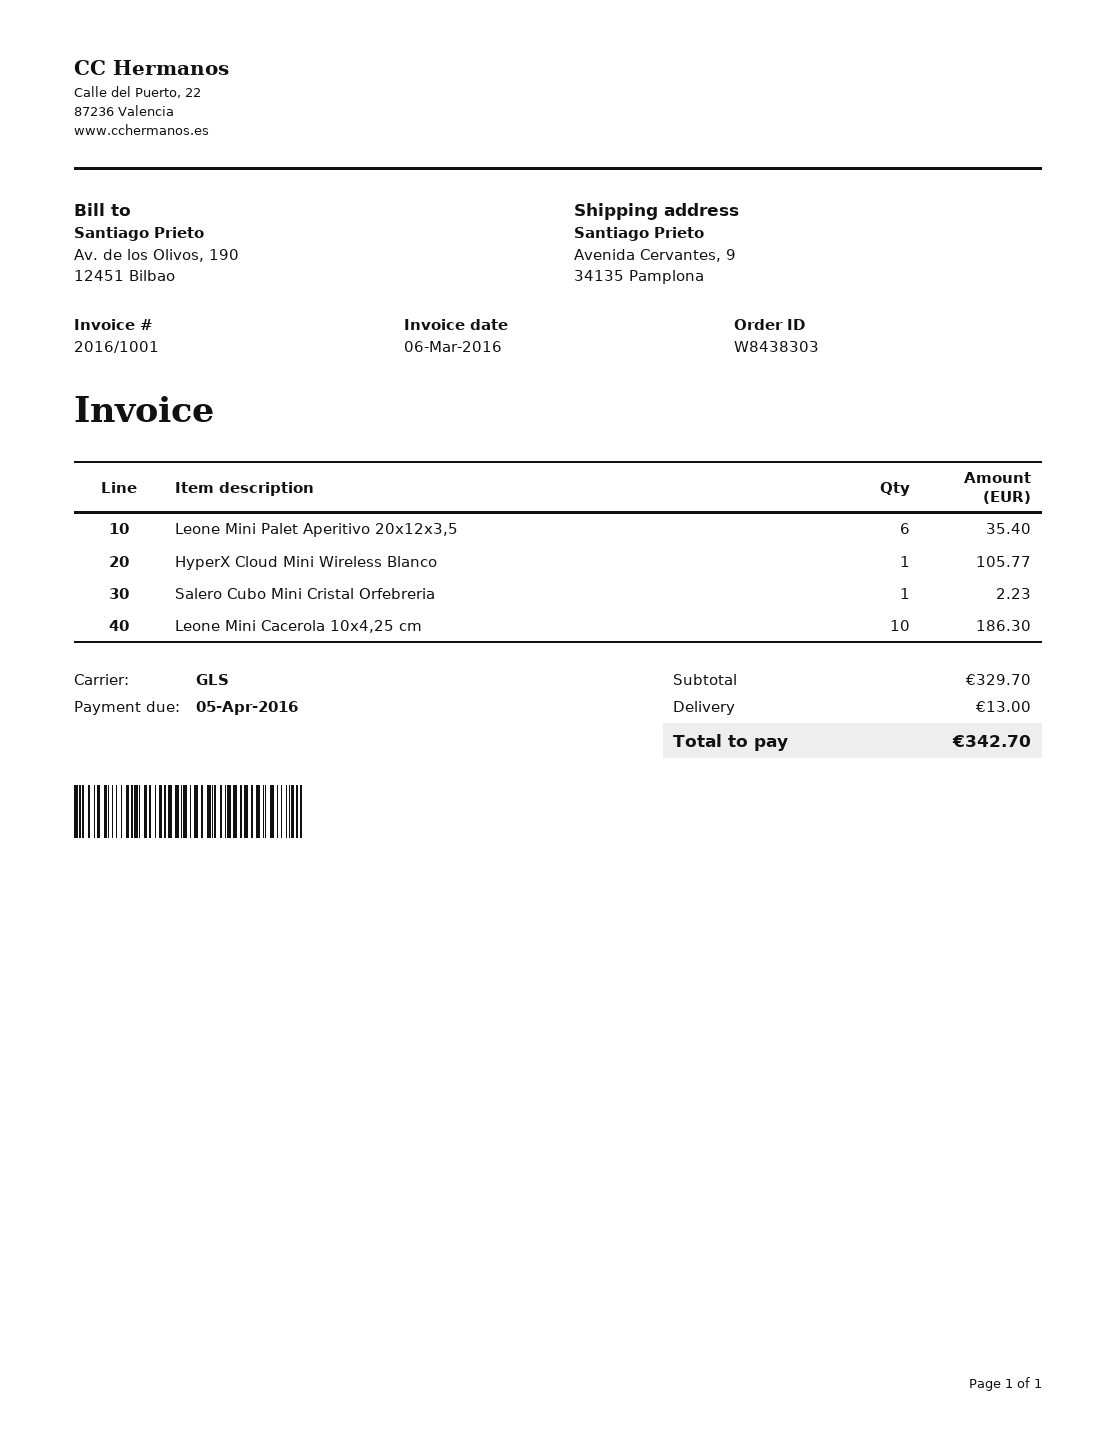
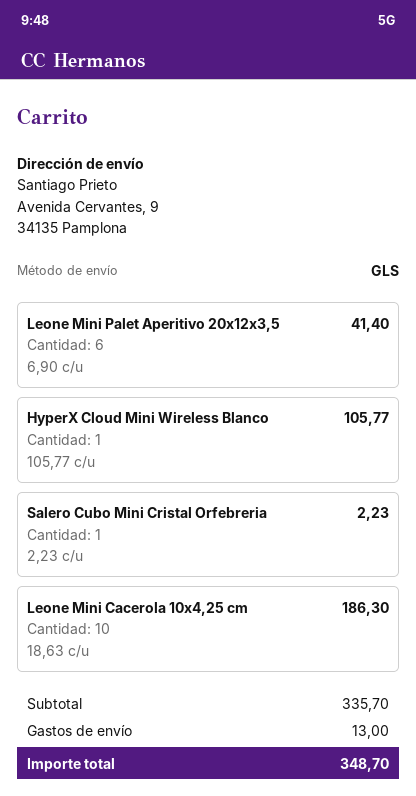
Leone Mini Palet Aperitivo 20x12x3,5: 6 for 35.40 -> 6 for 41.40
subtotal: 329.70 -> 335.70
total: 342.70 -> 348.70

